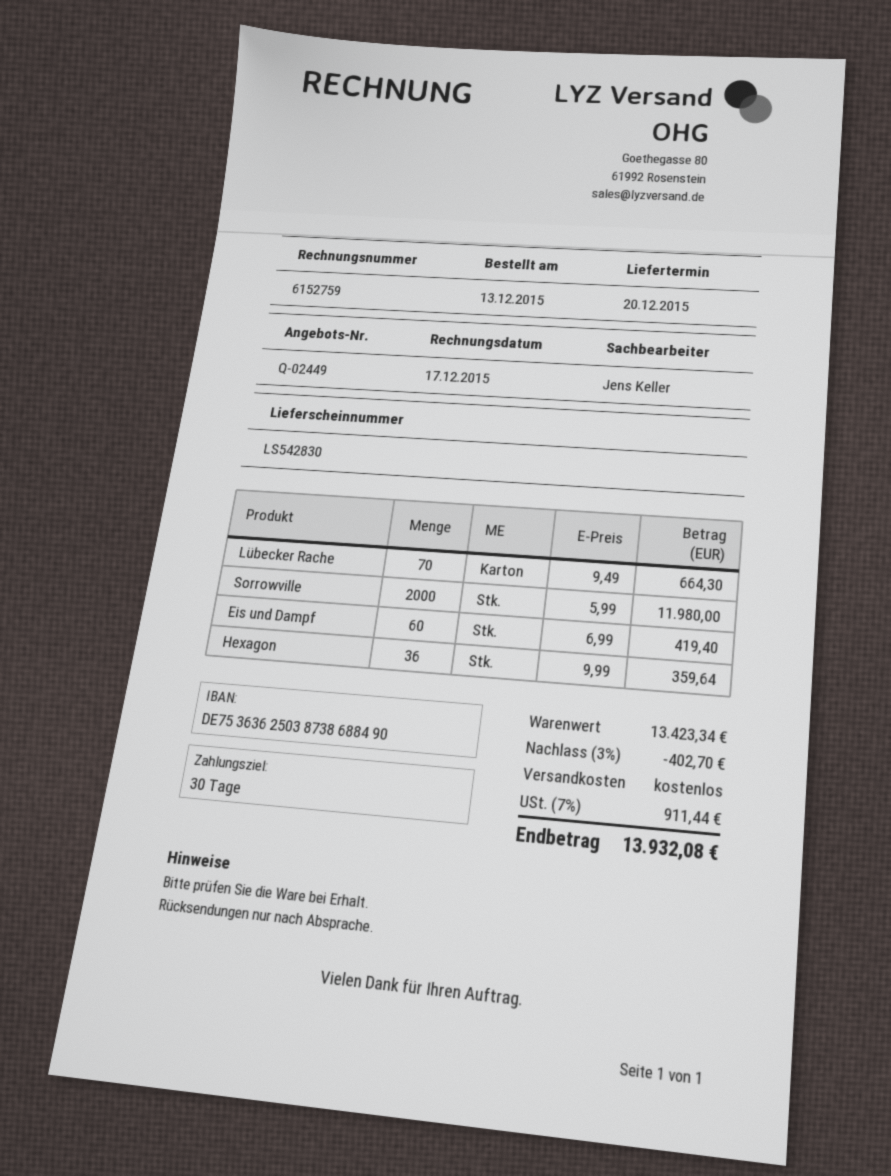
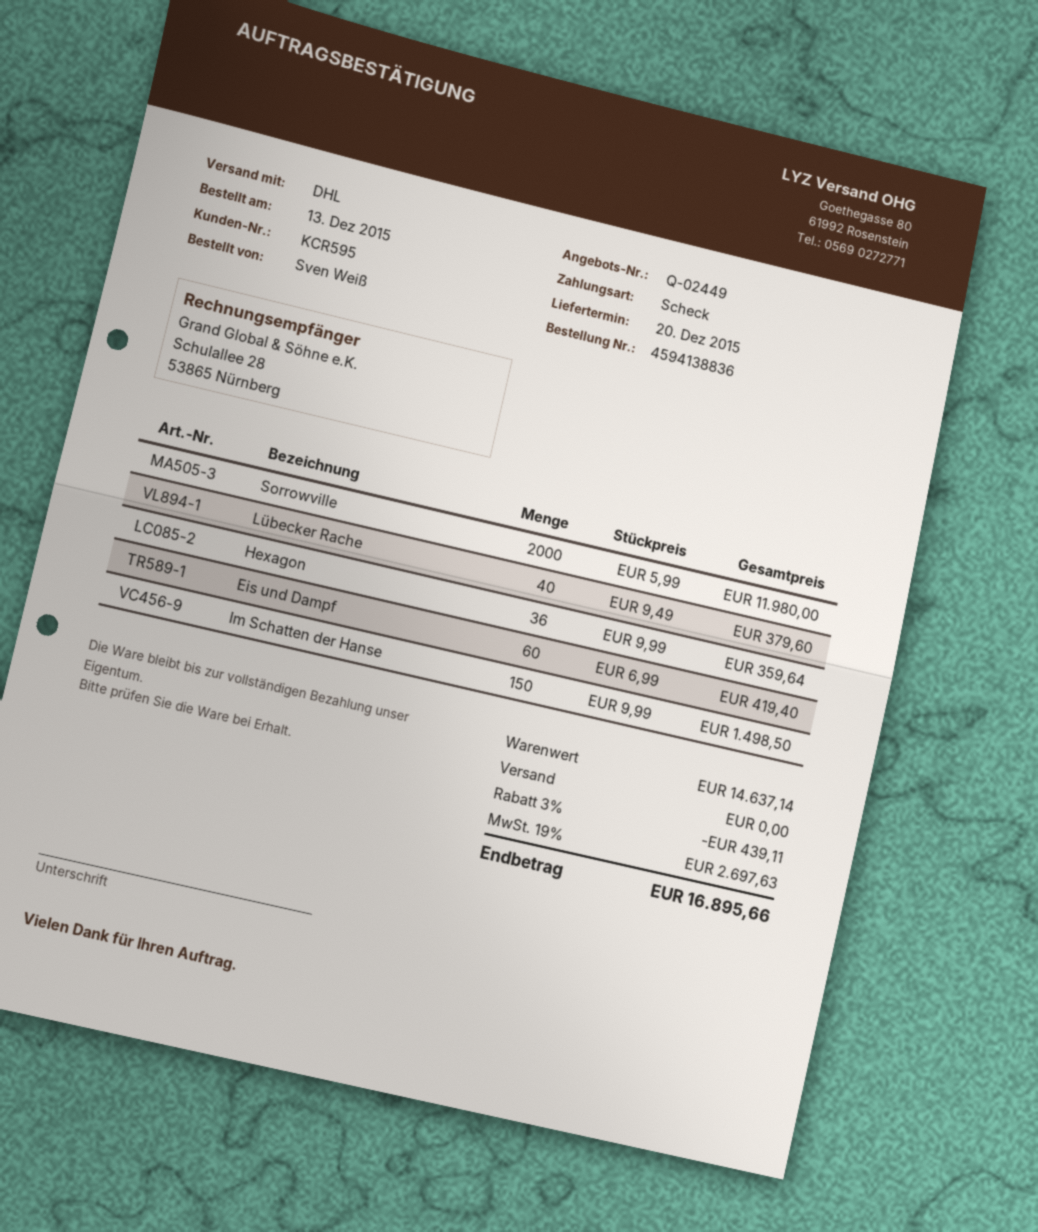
Lübecker Rache: 70 x 9.49 = 664.30 -> 40 x 9.49 = 379.60
Im Schatten der Hanse: none -> 150 x 9.99 = 1498.50
subtotal: 13423.34 -> 14637.14
discount: 3% = 402.70 -> 3% = 439.11
tax: 7% = 911.44 -> 19% = 2697.63
total: 13932.08 -> 16895.66

